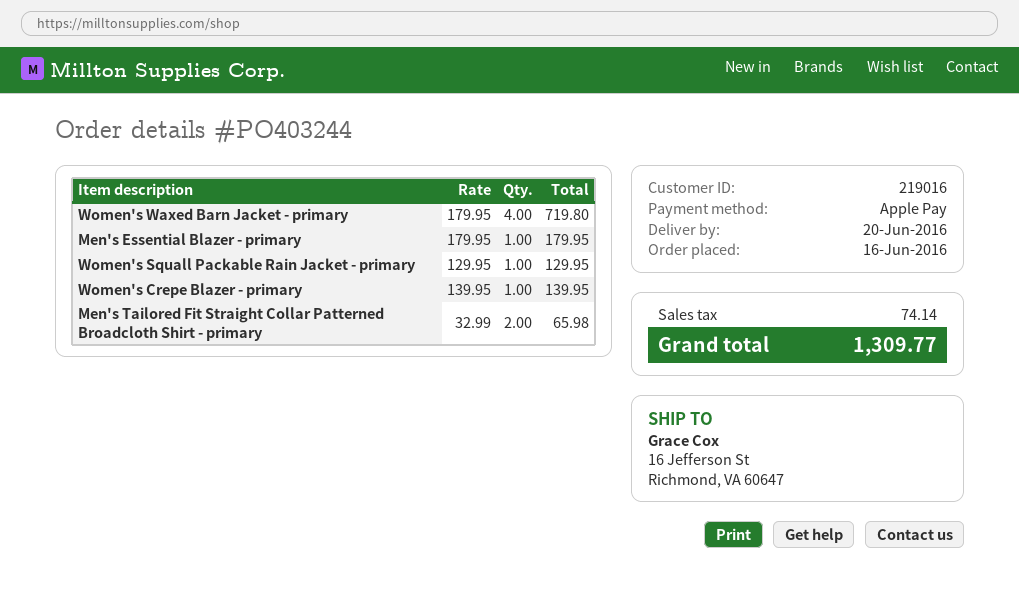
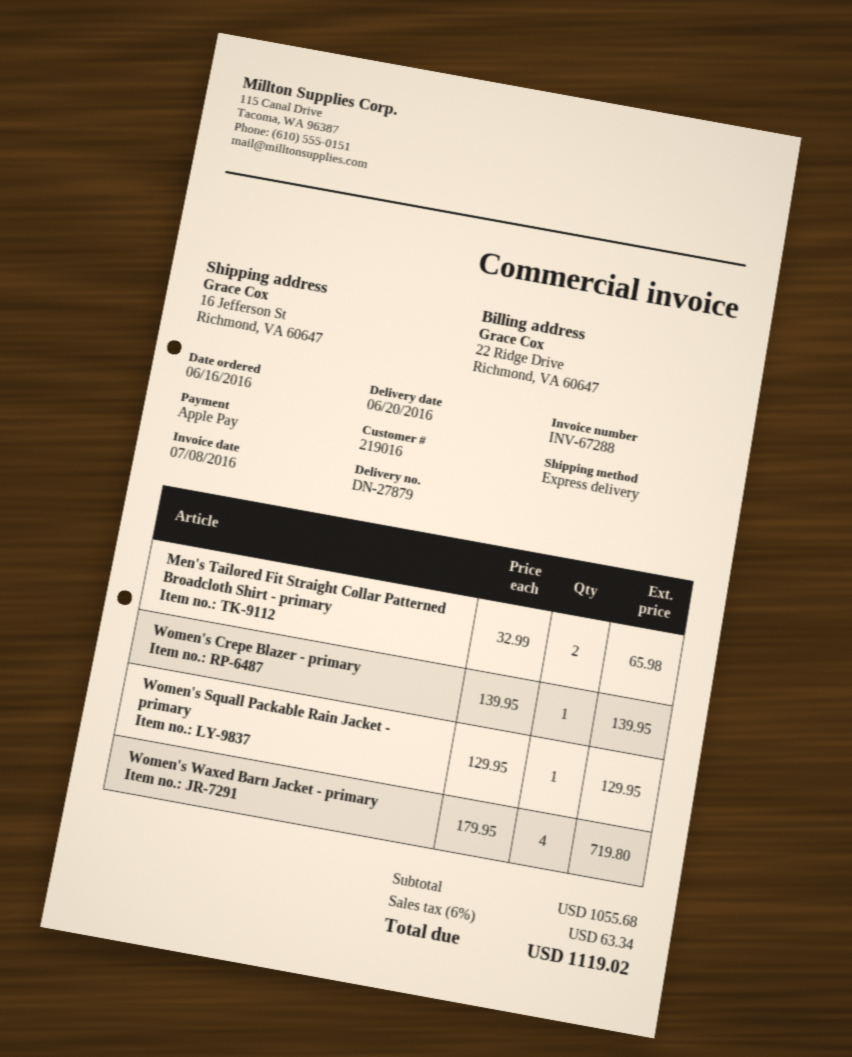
Men's Essential Blazer - primary: 1 x 179.95 = 179.95 -> none
tax: 74.14 -> 63.34
total: 1309.77 -> 1119.02

